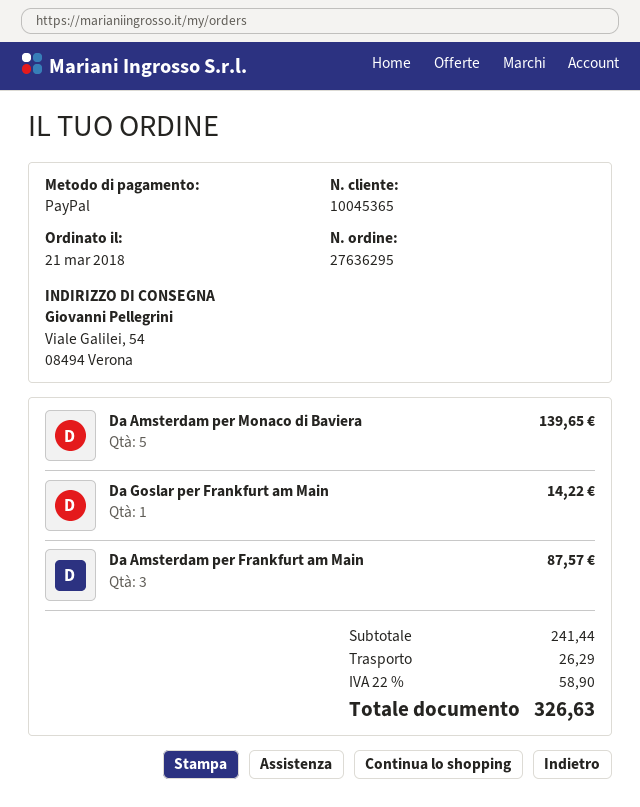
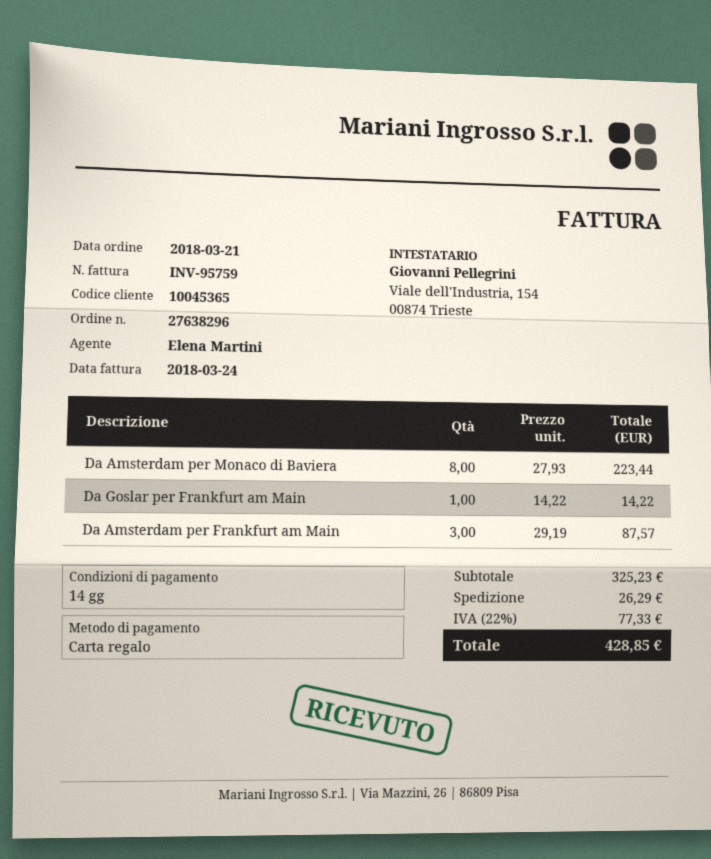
order number: 27636295 -> 27638296
payment method: PayPal -> gift card
Da Amsterdam per Monaco di Baviera: 5 for 139.65 -> 8 for 223.44
subtotal: 241.44 -> 325.23
tax: 22% = 58.90 -> 22% = 77.33
total: 326.63 -> 428.85

